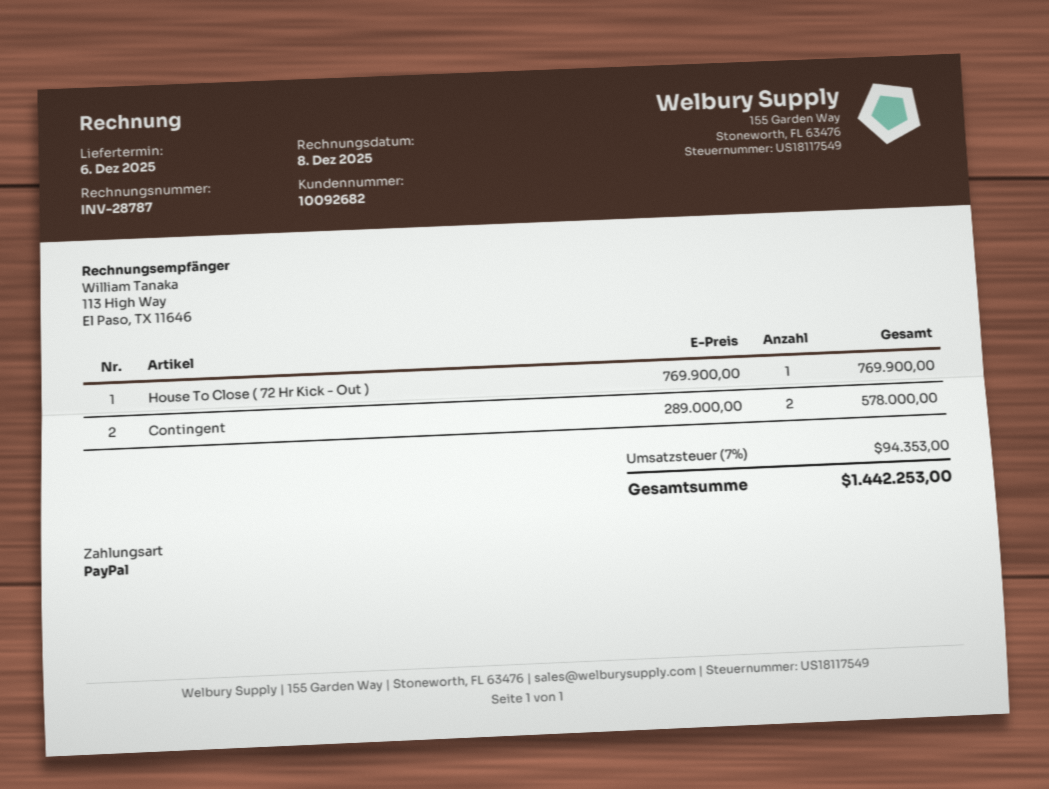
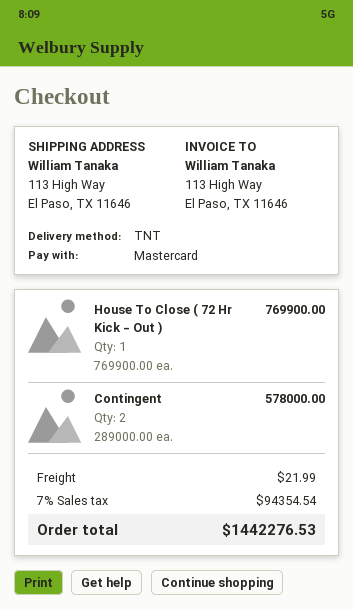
payment method: PayPal -> Mastercard
shipping: none -> 21.99
tax: 7% = 94353.00 -> 7% = 94354.54
total: 1442253.00 -> 1442276.53

